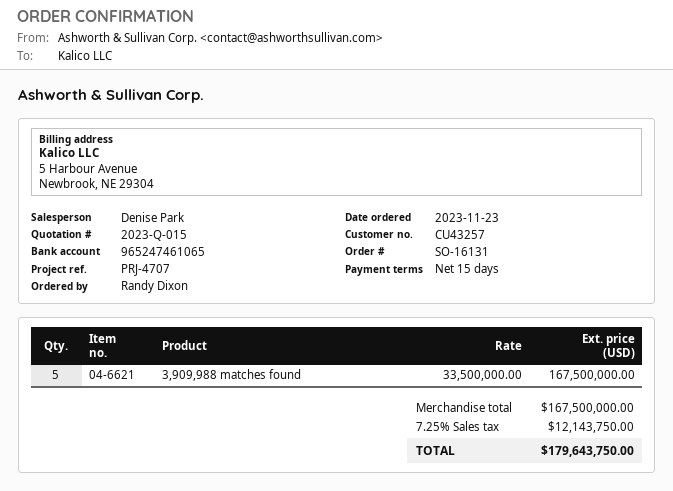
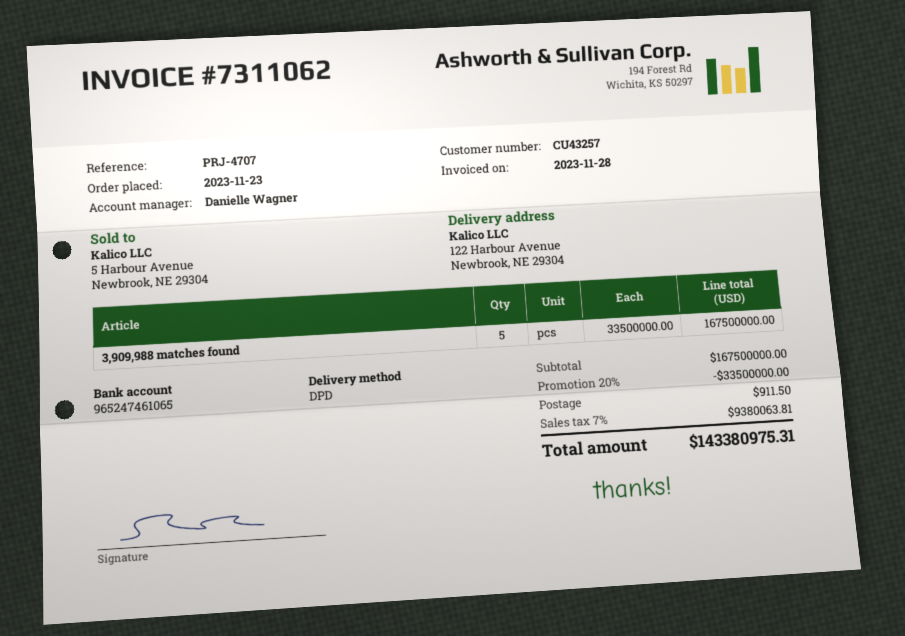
sales rep: Denise Park -> Danielle Wagner
discount: none -> 20% = 33500000.00
shipping: none -> 911.50
tax: 7.25% = 12143750.00 -> 7% = 9380063.81
total: 179643750.00 -> 143380975.31

